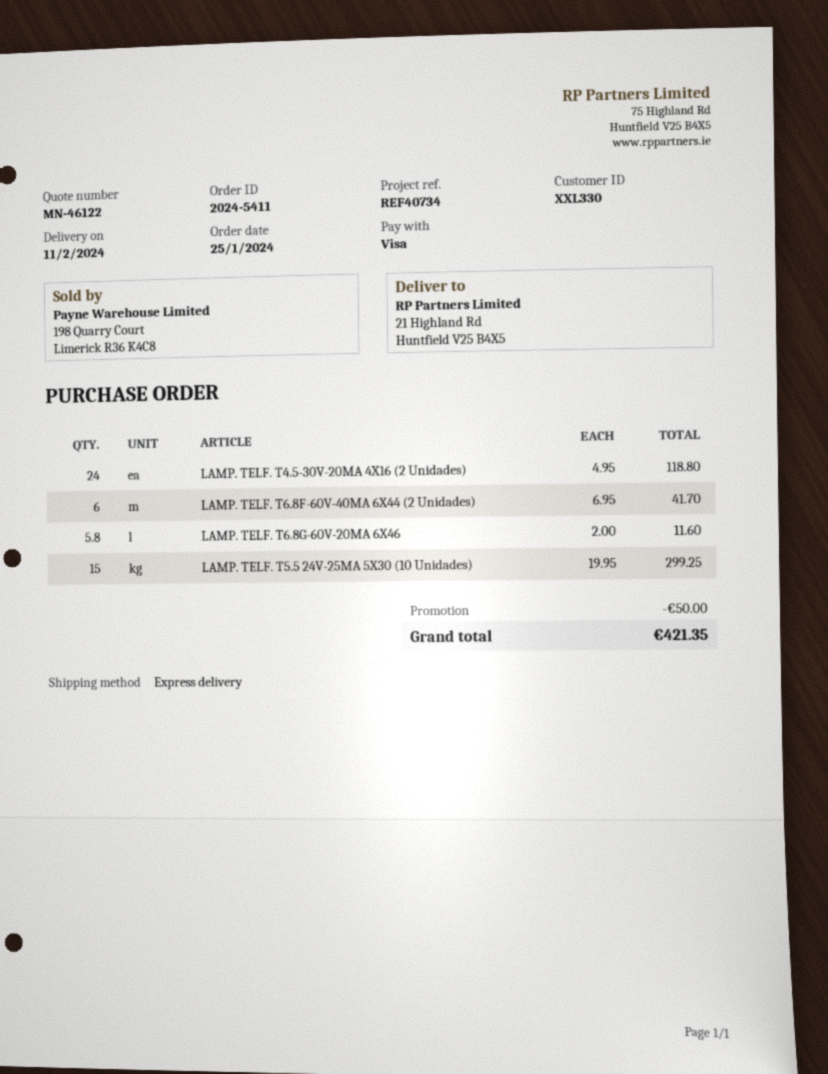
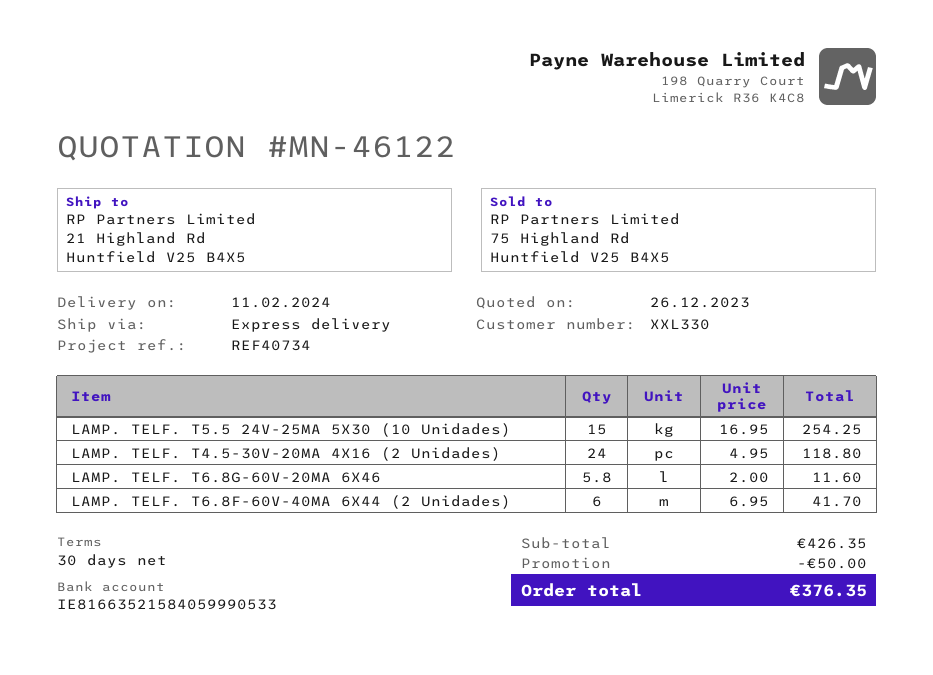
LAMP. TELF. T5.5 24V-25MA 5X30 (10 Unidades): 15 x 19.95 = 299.25 -> 15 x 16.95 = 254.25
total: 421.35 -> 376.35

